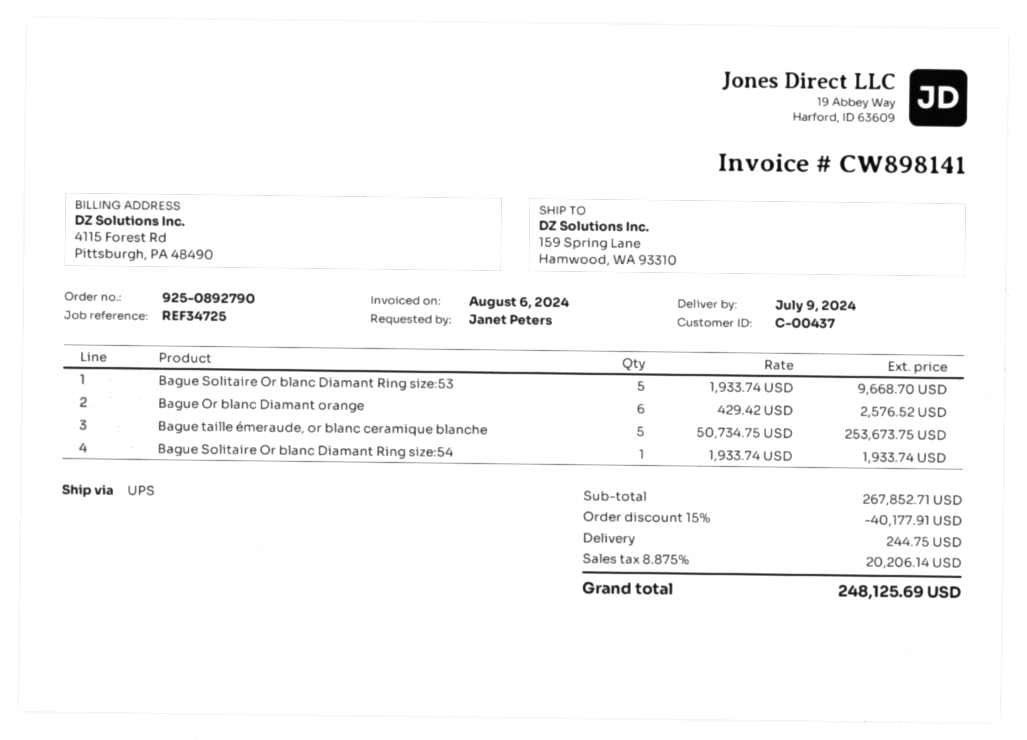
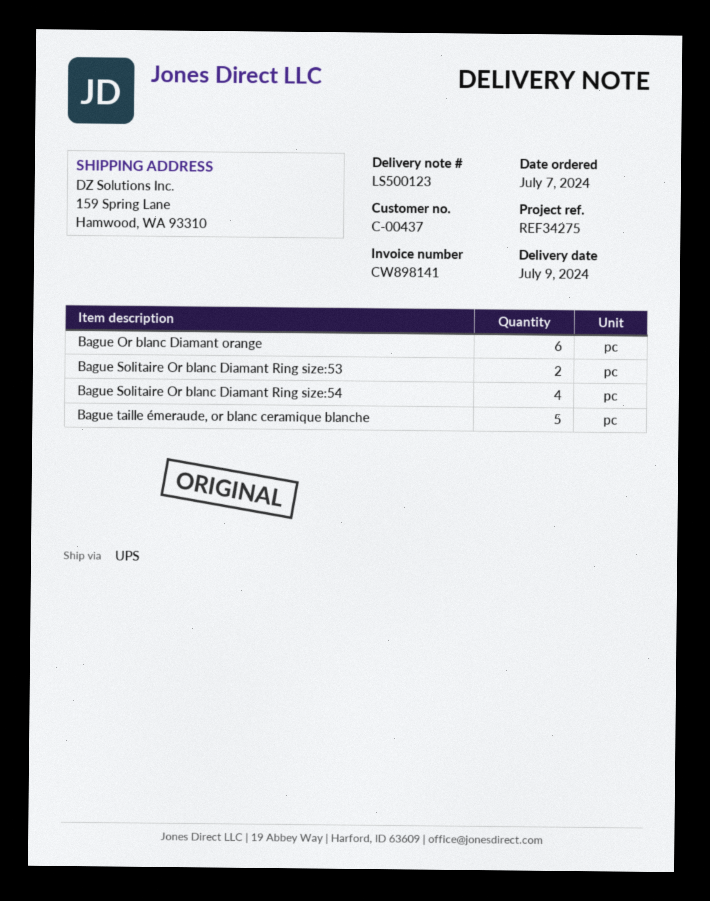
reference: REF34725 -> REF34275
Bague Solitaire Or blanc Diamant Ring size:53: 5 -> 2
Bague Solitaire Or blanc Diamant Ring size:54: 1 -> 4

